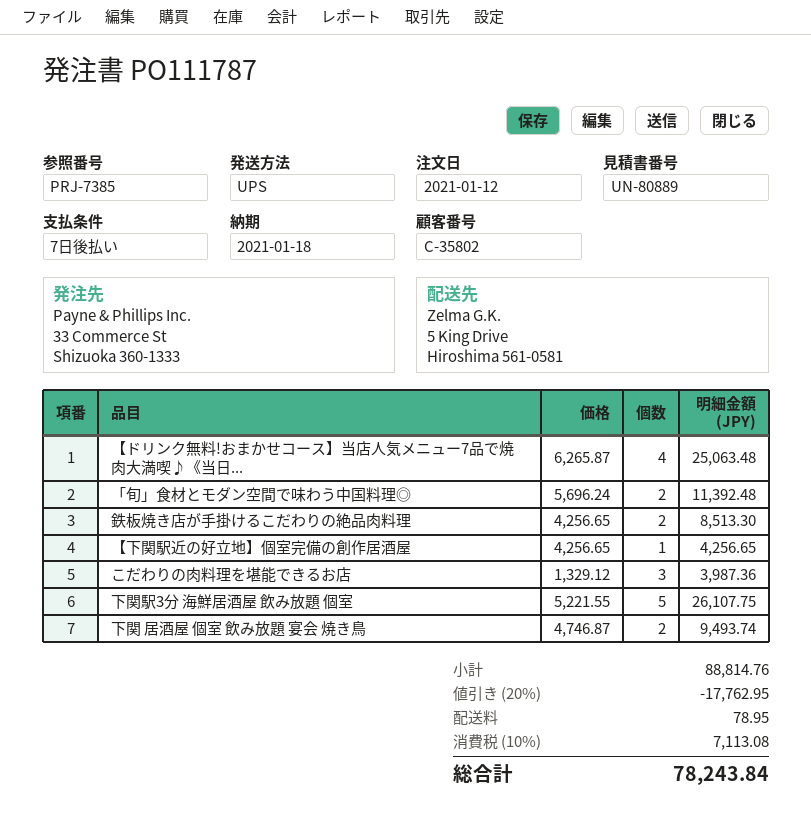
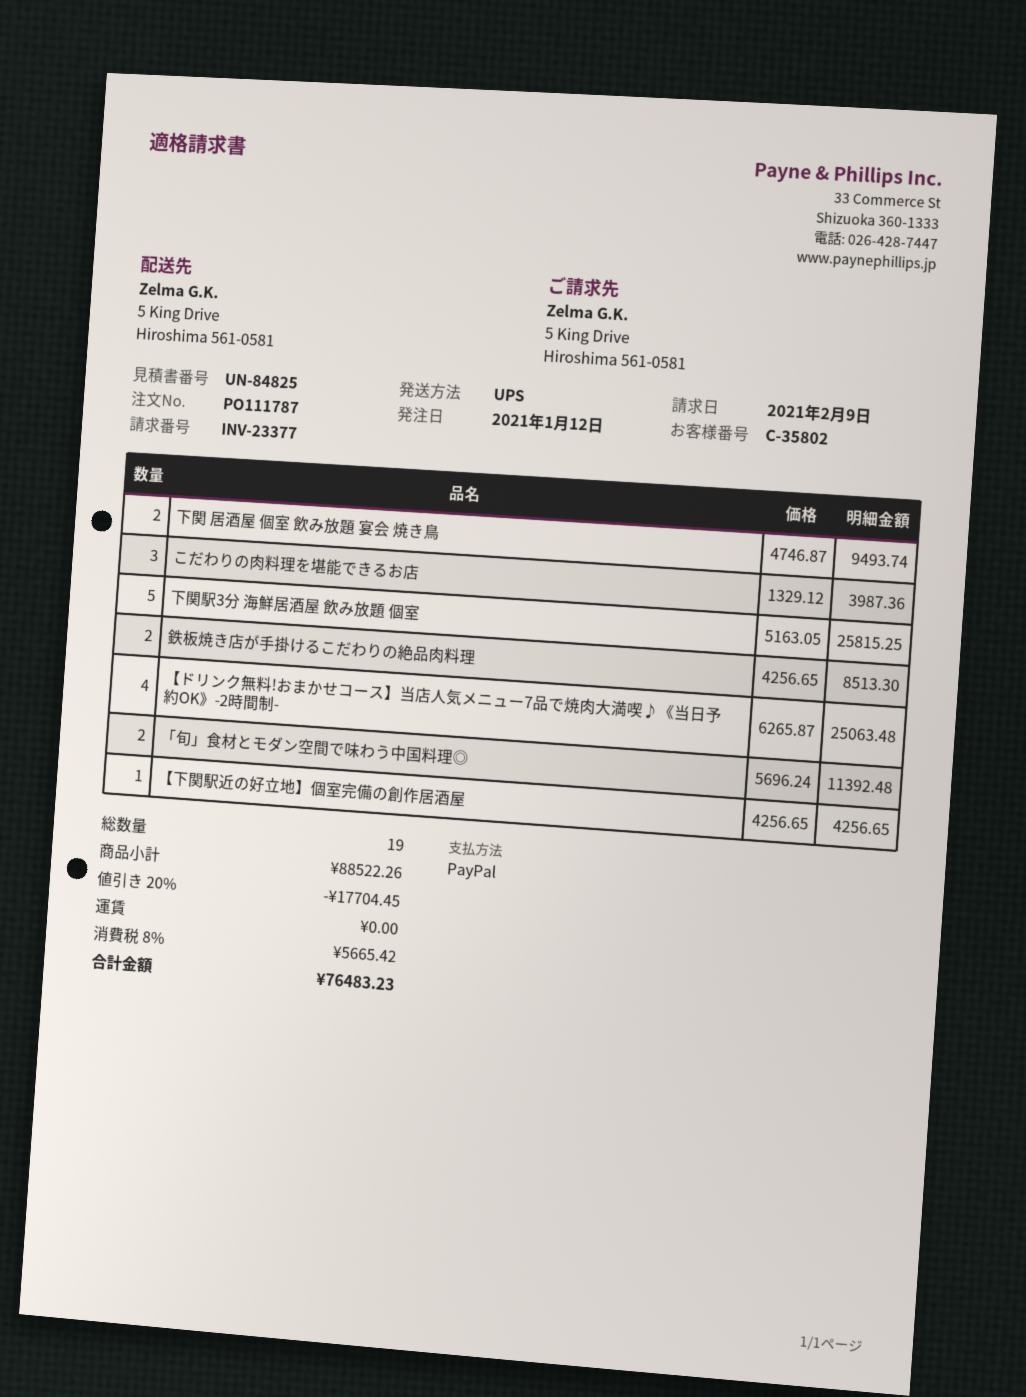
quote number: UN-80889 -> UN-84825
下関駅3分 海鮮居酒屋 飲み放題 個室: 5 x 5221.55 = 26107.75 -> 5 x 5163.05 = 25815.25
subtotal: 88814.76 -> 88522.26
discount: 20% = 17762.95 -> 20% = 17704.45
shipping: 78.95 -> 0.00
tax: 10% = 7113.08 -> 8% = 5665.42
total: 78243.84 -> 76483.23

